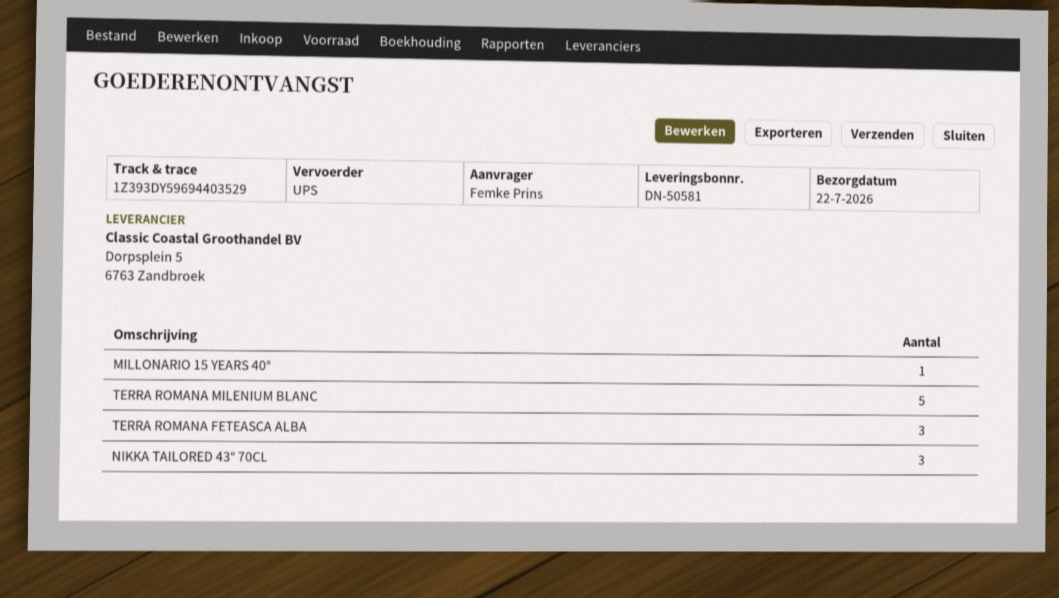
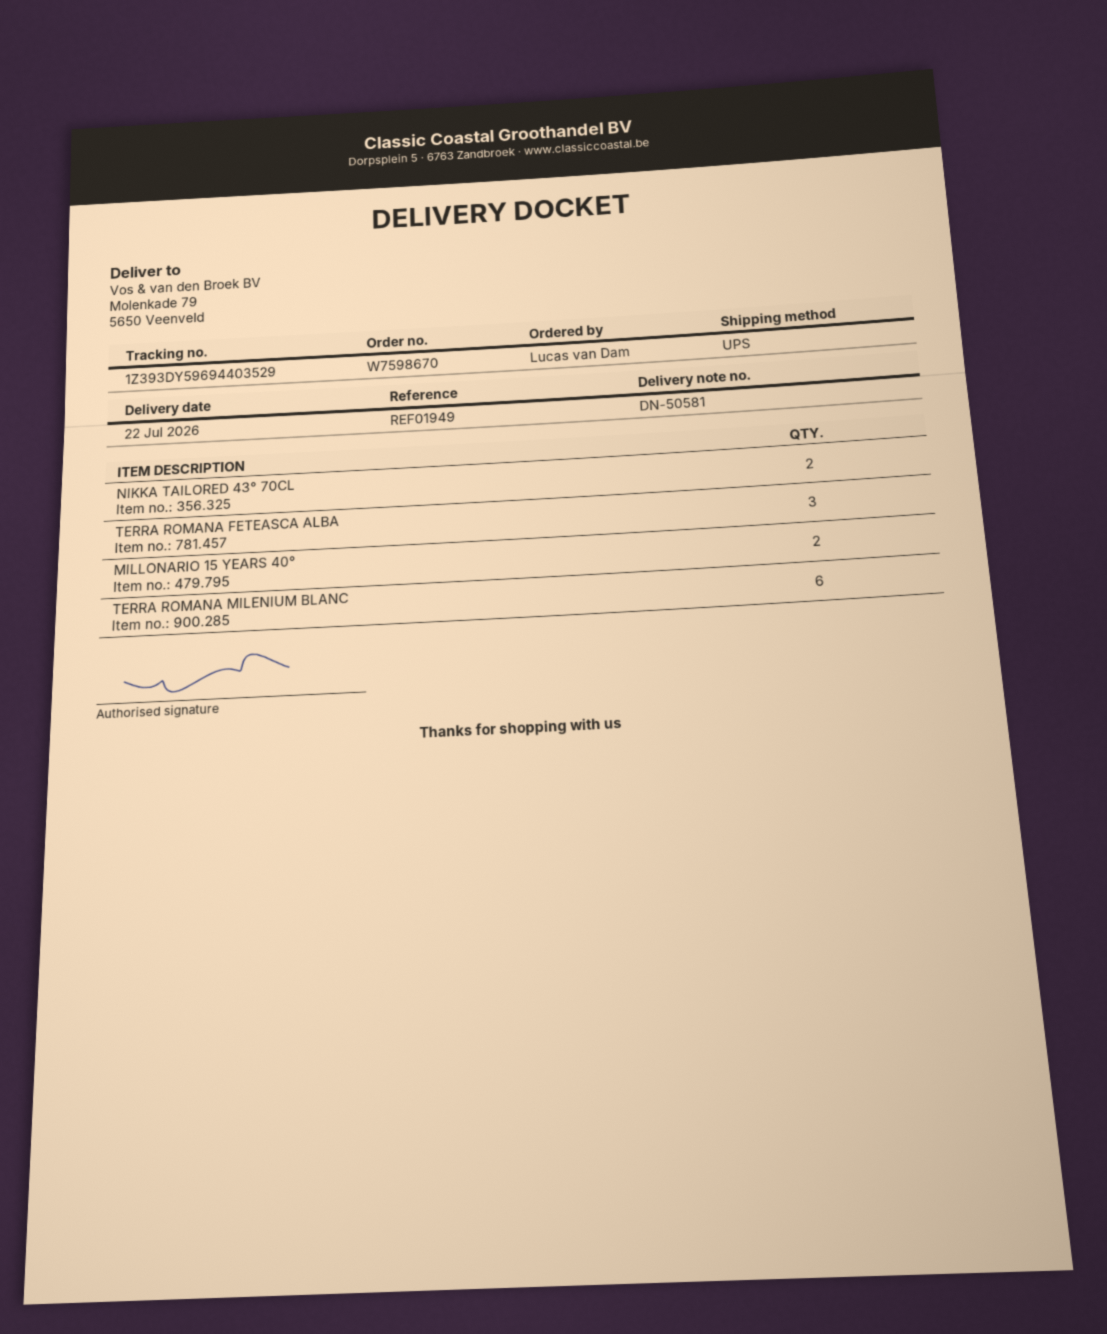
ordered by: Femke Prins -> Lucas van Dam
MILLONARIO 15 YEARS 40°: 1 -> 2
TERRA ROMANA MILENIUM BLANC: 5 -> 6
NIKKA TAILORED 43° 70CL: 3 -> 2

